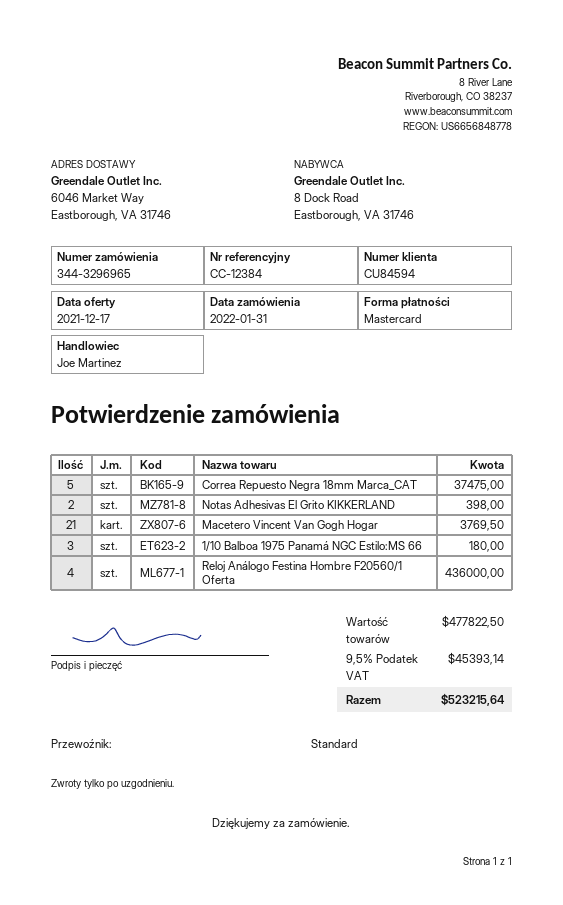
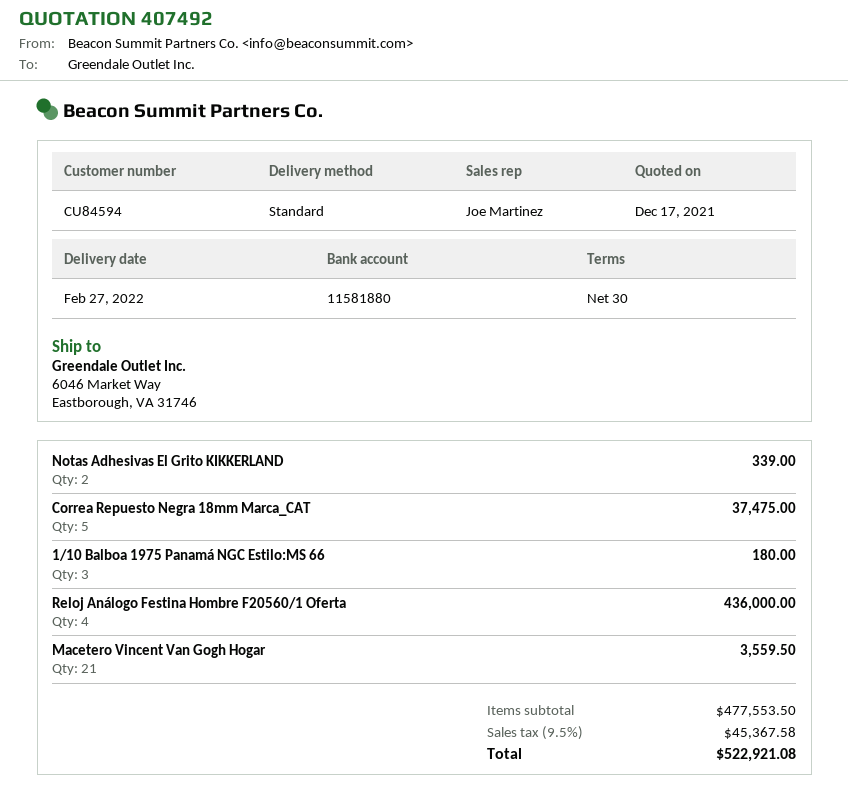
Notas Adhesivas El Grito KIKKERLAND: 2 for 398.00 -> 2 for 339.00
Macetero Vincent Van Gogh Hogar: 21 for 3769.50 -> 21 for 3559.50
subtotal: 477822.50 -> 477553.50
tax: 9.5% = 45393.14 -> 9.5% = 45367.58
total: 523215.64 -> 522921.08

